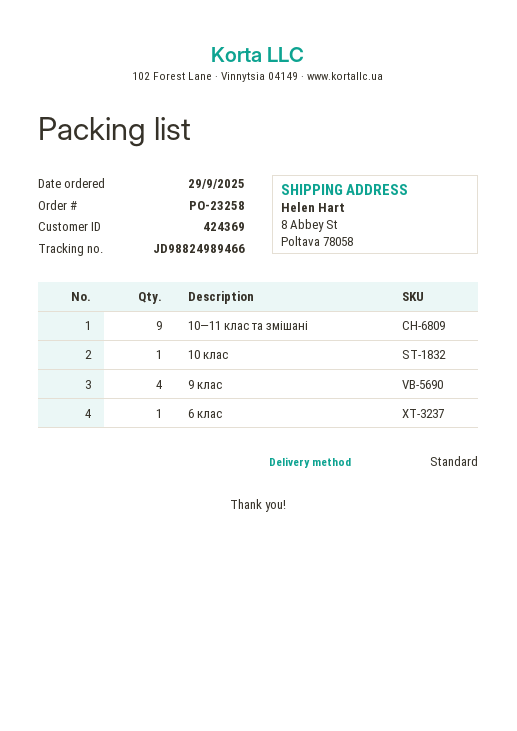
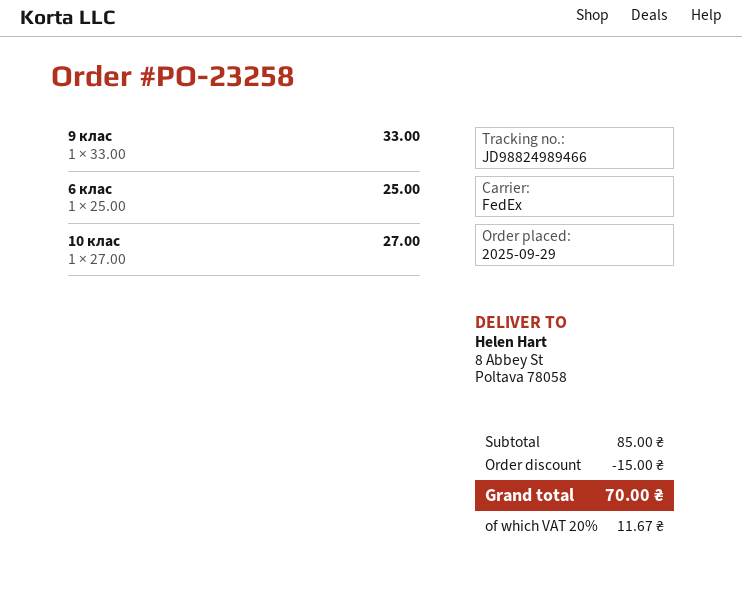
shipping method: standard -> FedEx
10—11 клас та змішані: 9 -> none
9 клас: 4 -> 1

